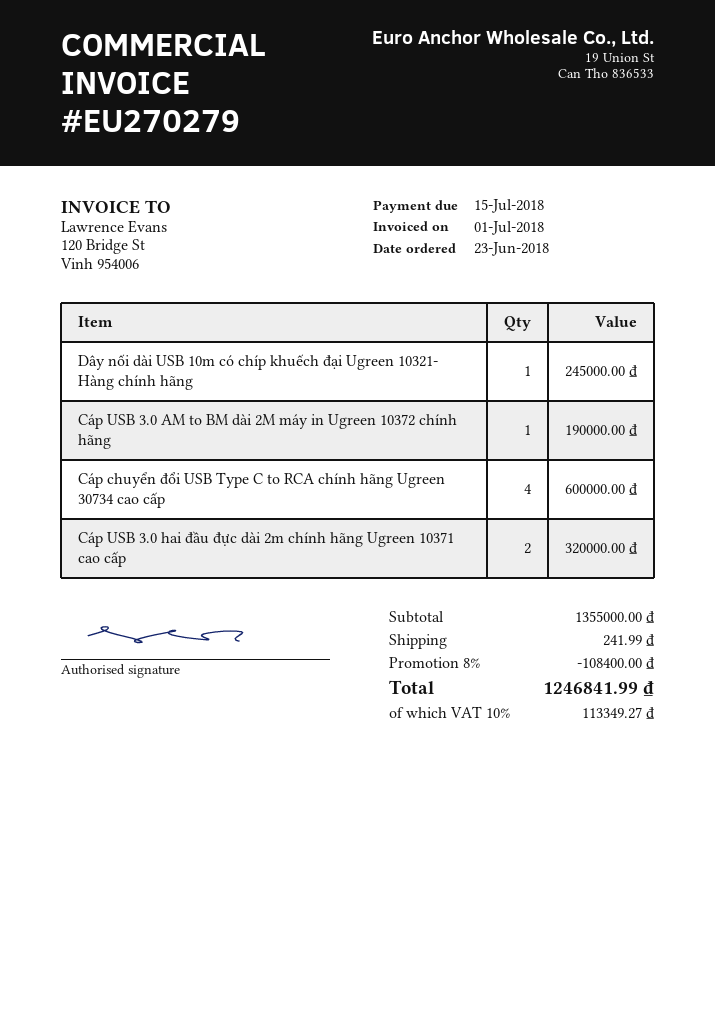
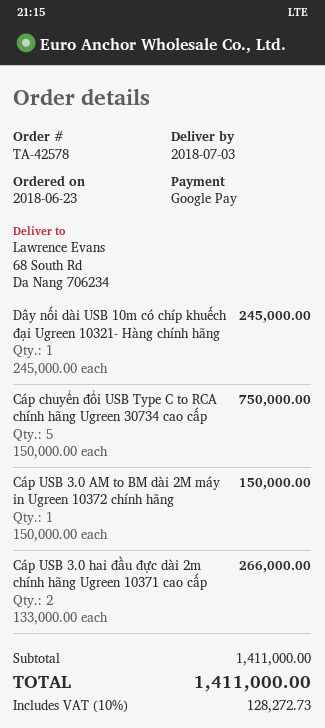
Cáp USB 3.0 AM to BM dài 2M máy in Ugreen 10372 chính hãng: 1 for 190000.00 -> 1 for 150000.00
Cáp chuyển đổi USB Type C to RCA chính hãng Ugreen 30734 cao cấp: 4 for 600000.00 -> 5 for 750000.00
Cáp USB 3.0 hai đầu đực dài 2m chính hãng Ugreen 10371 cao cấp: 2 for 320000.00 -> 2 for 266000.00
subtotal: 1355000.00 -> 1411000.00
discount: 8% = 108400.00 -> none
shipping: 241.99 -> none
tax: 10% = 113349.27 -> 10% = 128272.73
total: 1246841.99 -> 1411000.00

